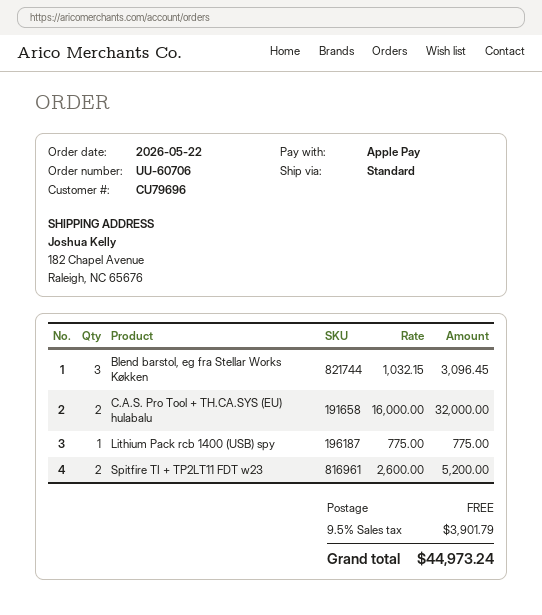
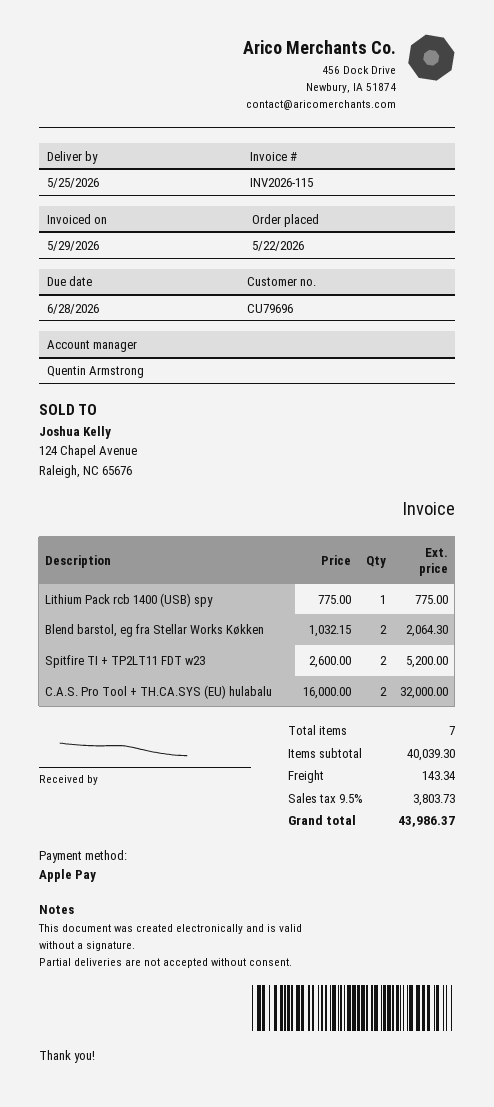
Blend barstol, eg fra Stellar Works Køkken: 3 x 1032.15 = 3096.45 -> 2 x 1032.15 = 2064.30
shipping: 0.00 -> 143.34
tax: 9.5% = 3901.79 -> 9.5% = 3803.73
total: 44973.24 -> 43986.37

